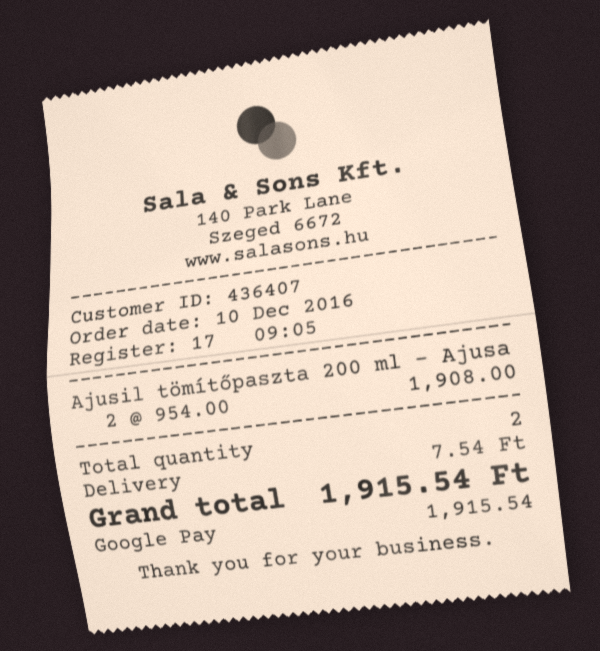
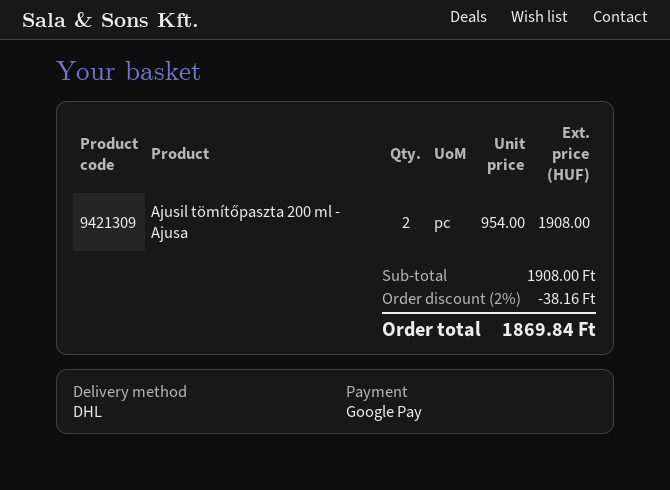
discount: none -> 2% = 38.16
shipping: 7.54 -> none
total: 1915.54 -> 1869.84

